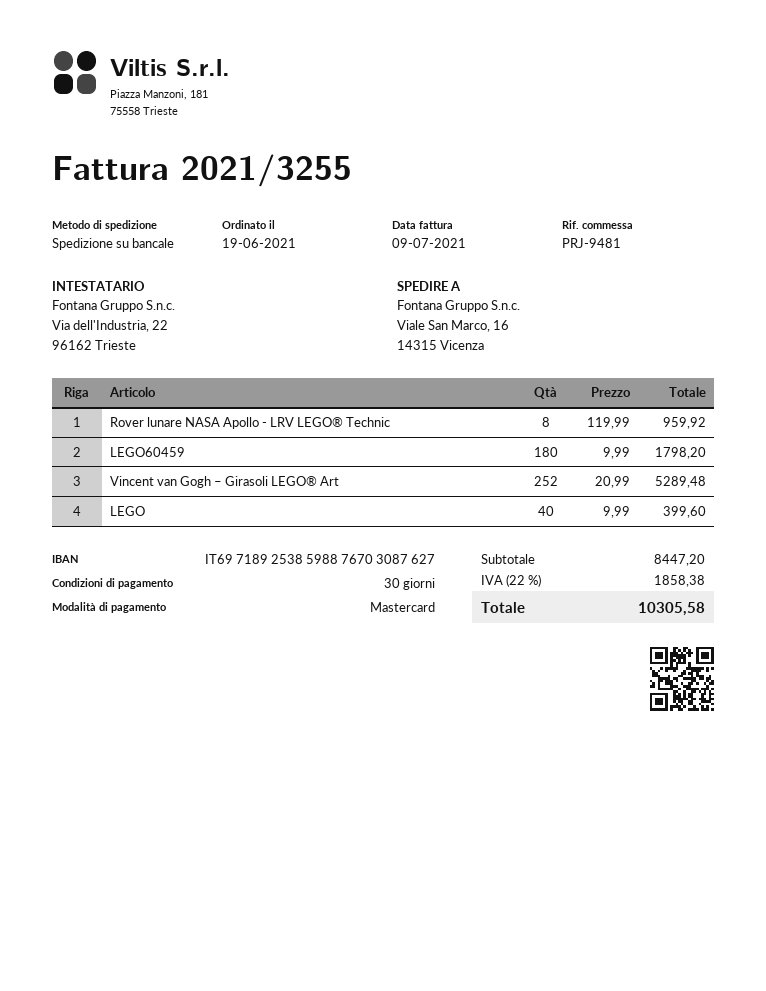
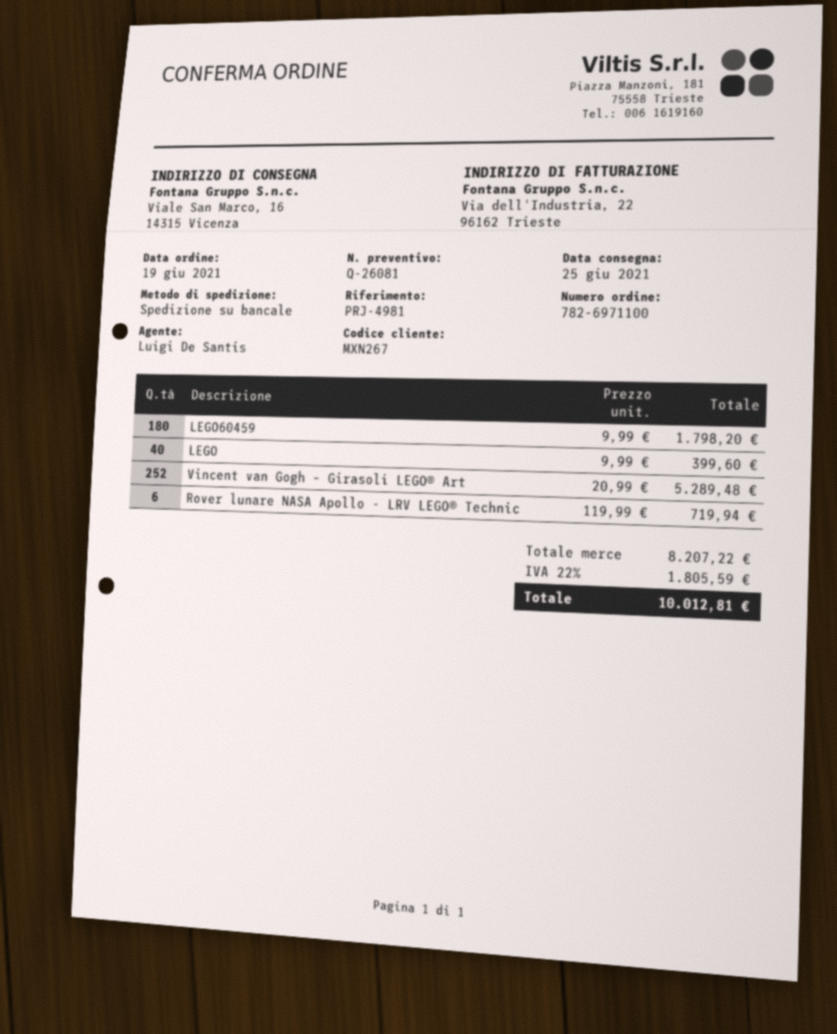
reference: PRJ-9481 -> PRJ-4981
Rover lunare NASA Apollo - LRV LEGO® Technic: 8 x 119.99 = 959.92 -> 6 x 119.99 = 719.94
subtotal: 8447.20 -> 8207.22
tax: 22% = 1858.38 -> 22% = 1805.59
total: 10305.58 -> 10012.81

